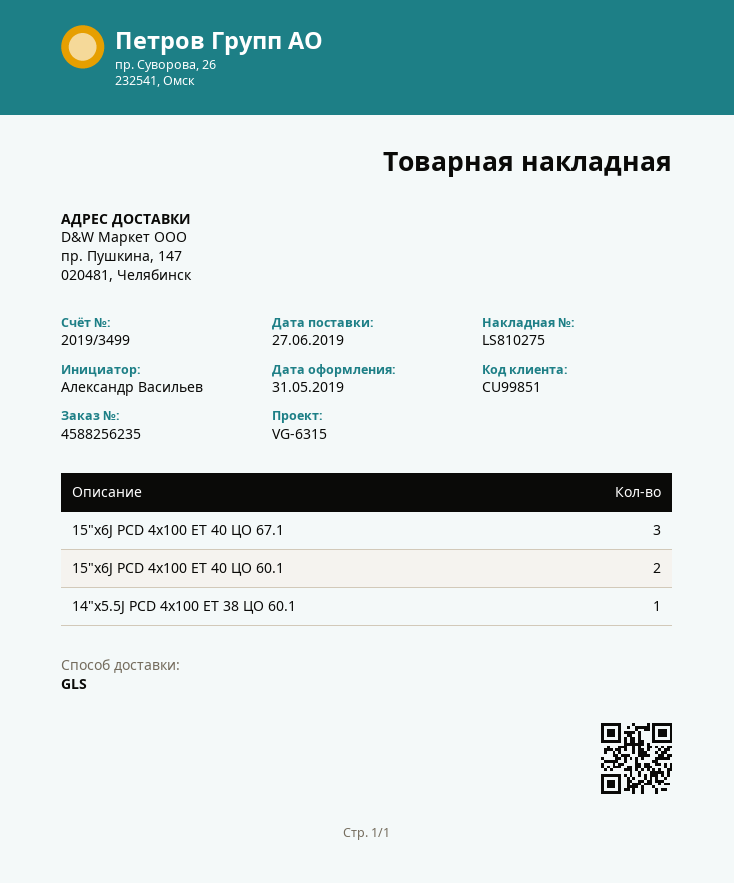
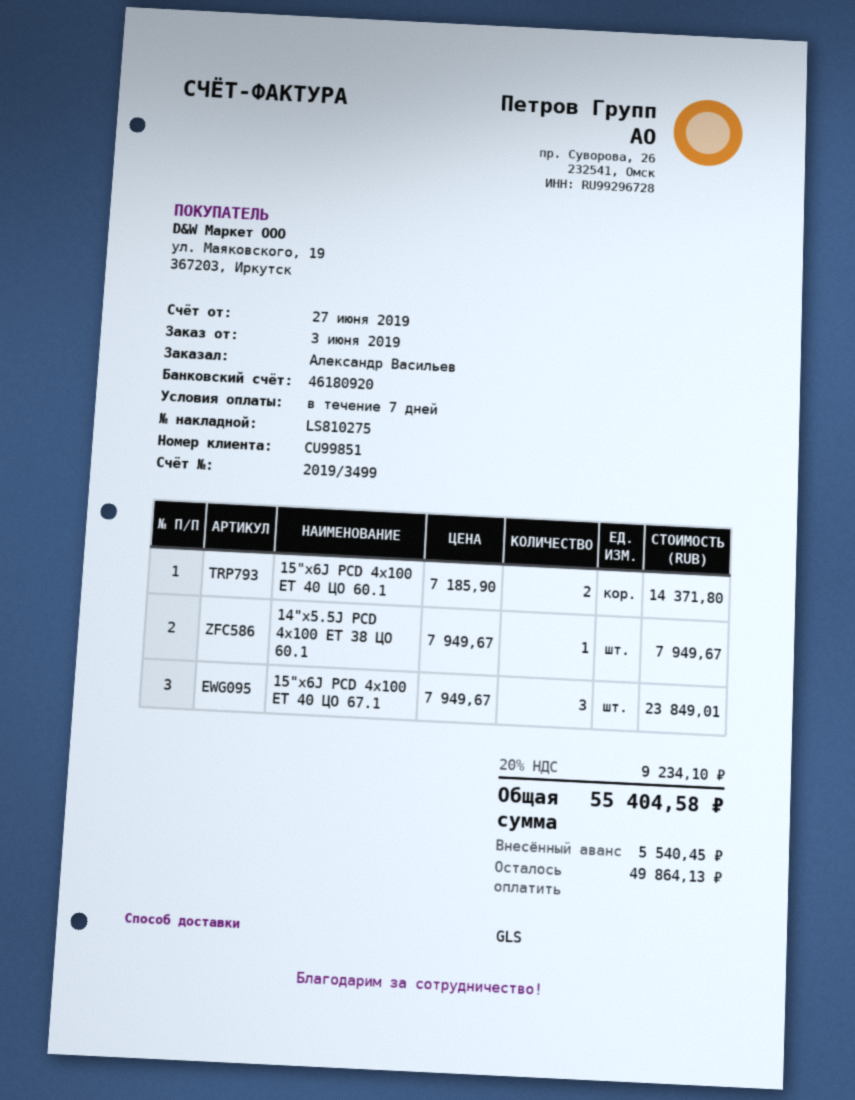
order date: 2019-05-31 -> 2019-06-03

